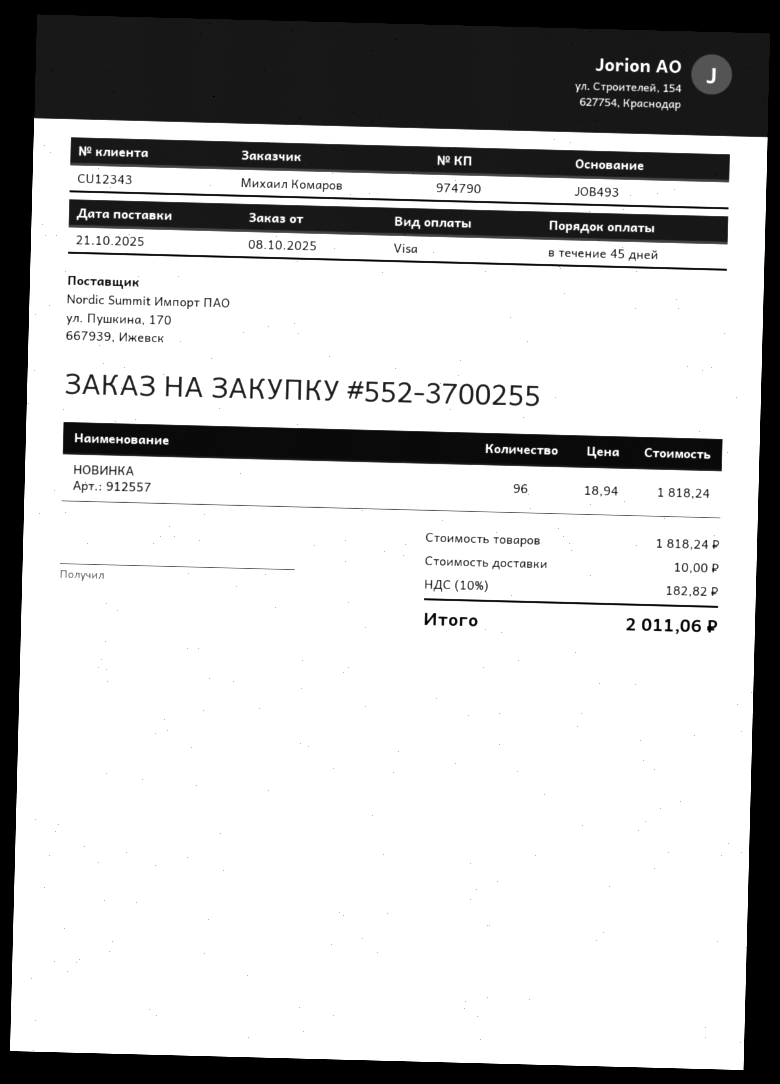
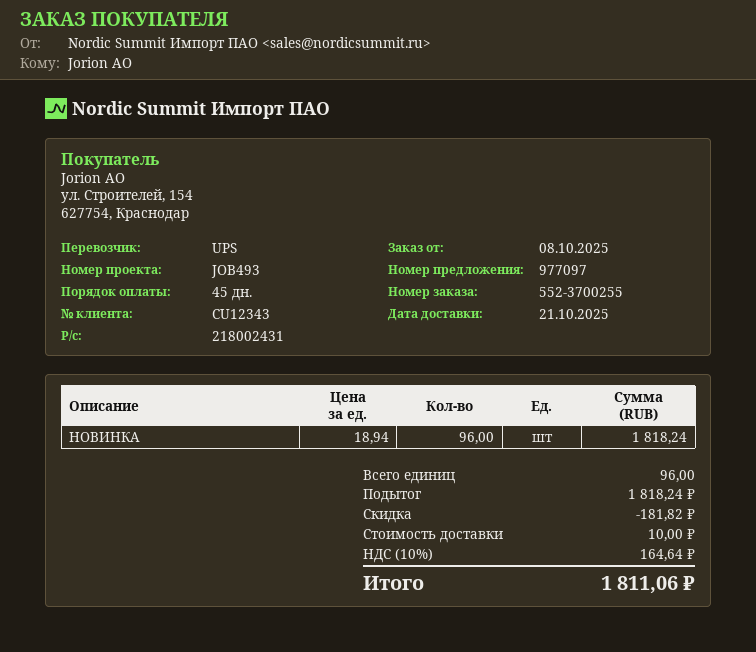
quote number: 974790 -> 977097
discount: none -> 181.82
tax: 10% = 182.82 -> 10% = 164.64
total: 2011.06 -> 1811.06

